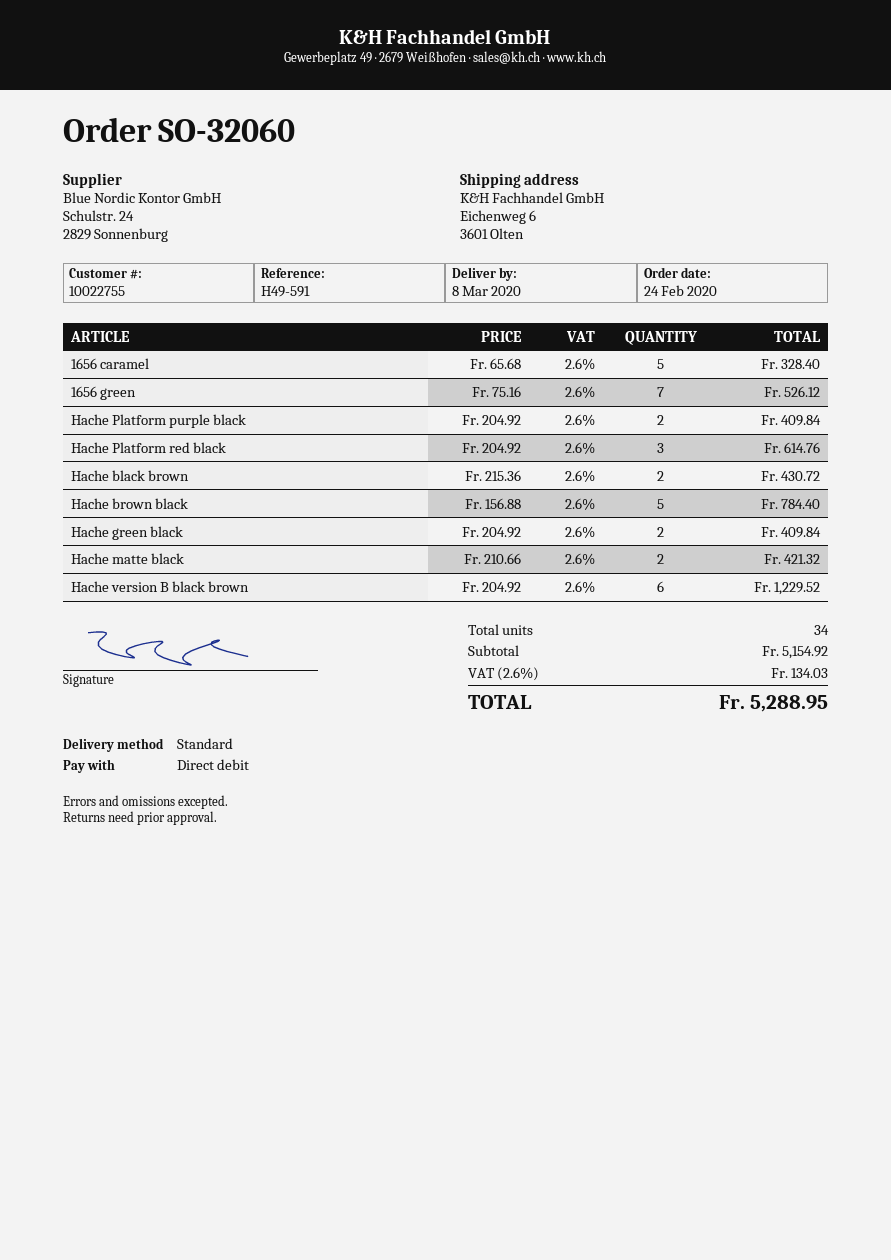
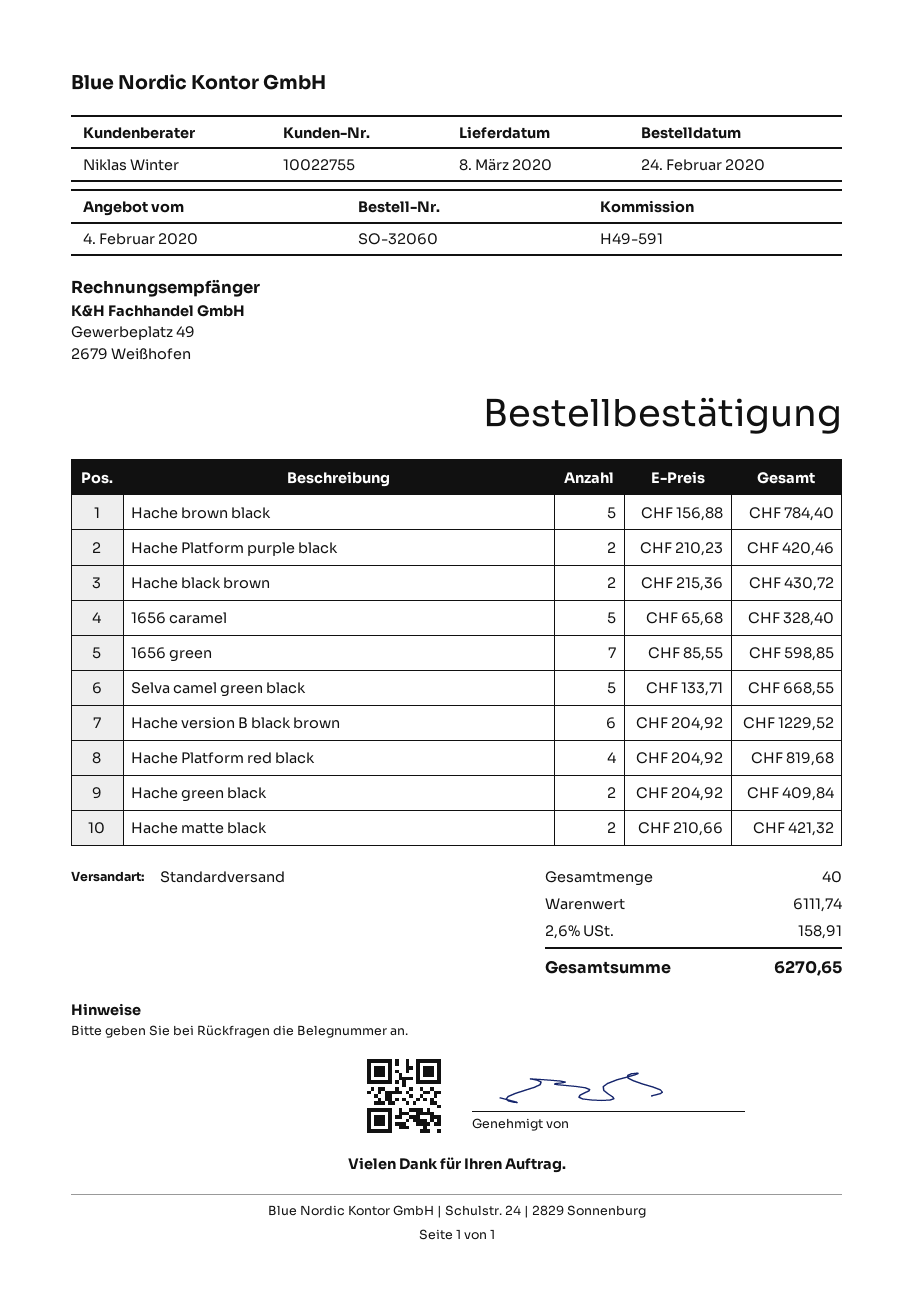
1656 green: 7 x 75.16 = 526.12 -> 7 x 85.55 = 598.85
Hache Platform purple black: 2 x 204.92 = 409.84 -> 2 x 210.23 = 420.46
Hache Platform red black: 3 x 204.92 = 614.76 -> 4 x 204.92 = 819.68
Selva camel green black: none -> 5 x 133.71 = 668.55
total quantity: 34 -> 40
subtotal: 5154.92 -> 6111.74
tax: 2.6% = 134.03 -> 2.6% = 158.91
total: 5288.95 -> 6270.65

